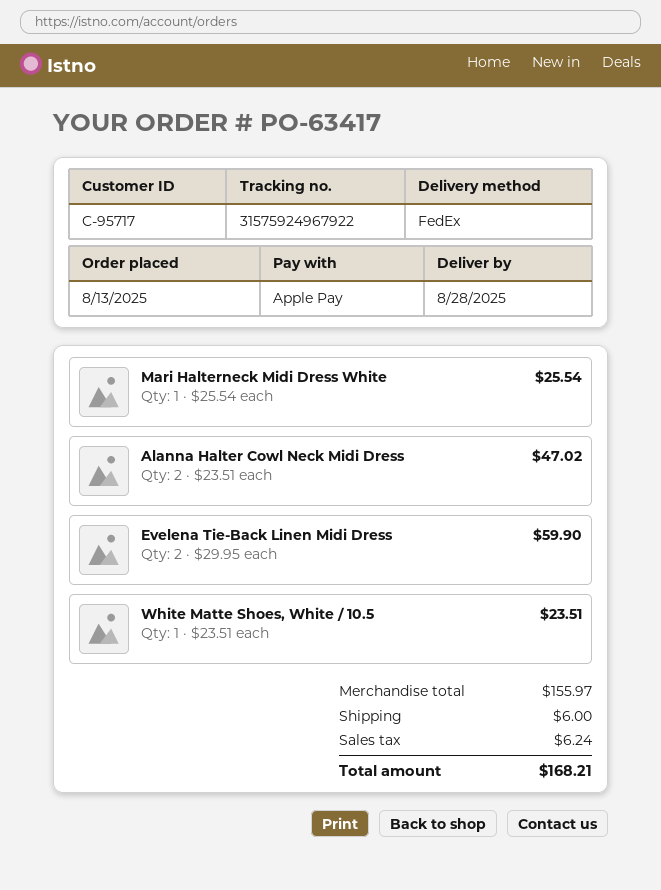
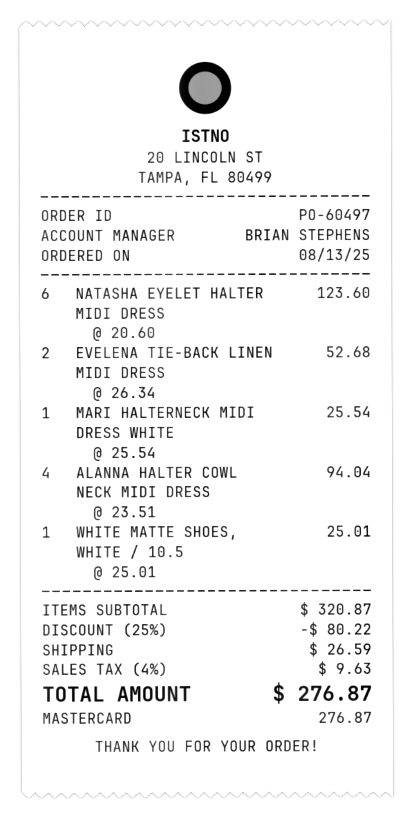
order number: PO-63417 -> PO-60497
payment method: Apple Pay -> Mastercard
Alanna Halter Cowl Neck Midi Dress: 2 x 23.51 = 47.02 -> 4 x 23.51 = 94.04
Evelena Tie-Back Linen Midi Dress: 2 x 29.95 = 59.90 -> 2 x 26.34 = 52.68
White Matte Shoes, White / 10.5: 1 x 23.51 = 23.51 -> 1 x 25.01 = 25.01
NATASHA EYELET HALTER MIDI DRESS: none -> 6 x 20.60 = 123.60
subtotal: 155.97 -> 320.87
discount: none -> 25% = 80.22
shipping: 6.00 -> 26.59
tax: 6.24 -> 9.63
total: 168.21 -> 276.87

